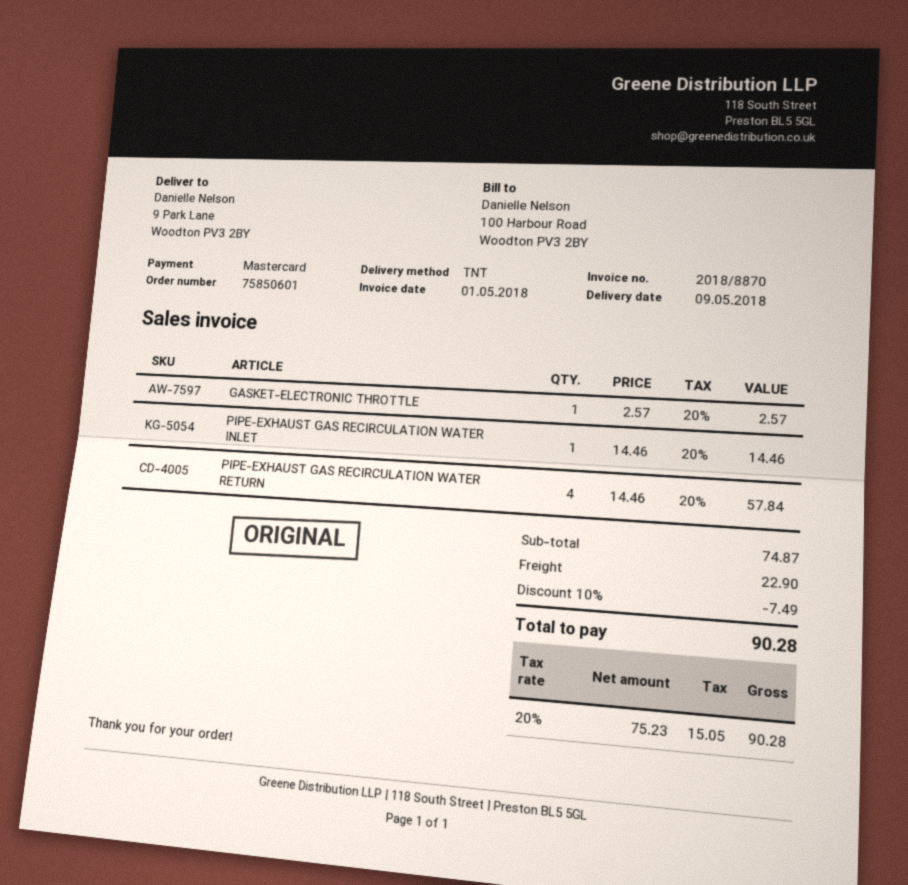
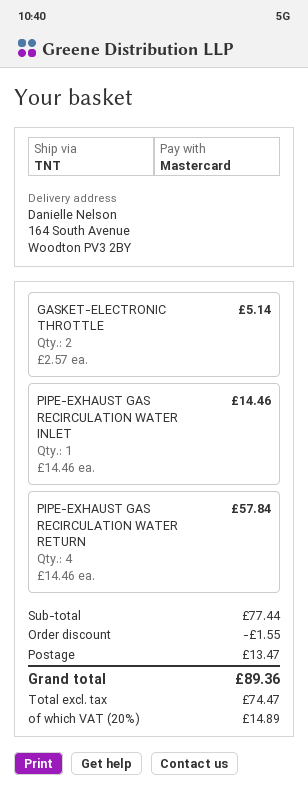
ship to: 9 Park Lane, Woodton PV3 2BY -> 164 South Avenue, Woodton PV3 2BY
GASKET-ELECTRONIC THROTTLE: 1 x 2.57 = 2.57 -> 2 x 2.57 = 5.14
subtotal: 74.87 -> 77.44
discount: 7.49 -> 1.55
shipping: 22.90 -> 13.47
net: 75.23 -> 74.47
tax: 20% = 15.05 -> 20% = 14.89
total: 90.28 -> 89.36

